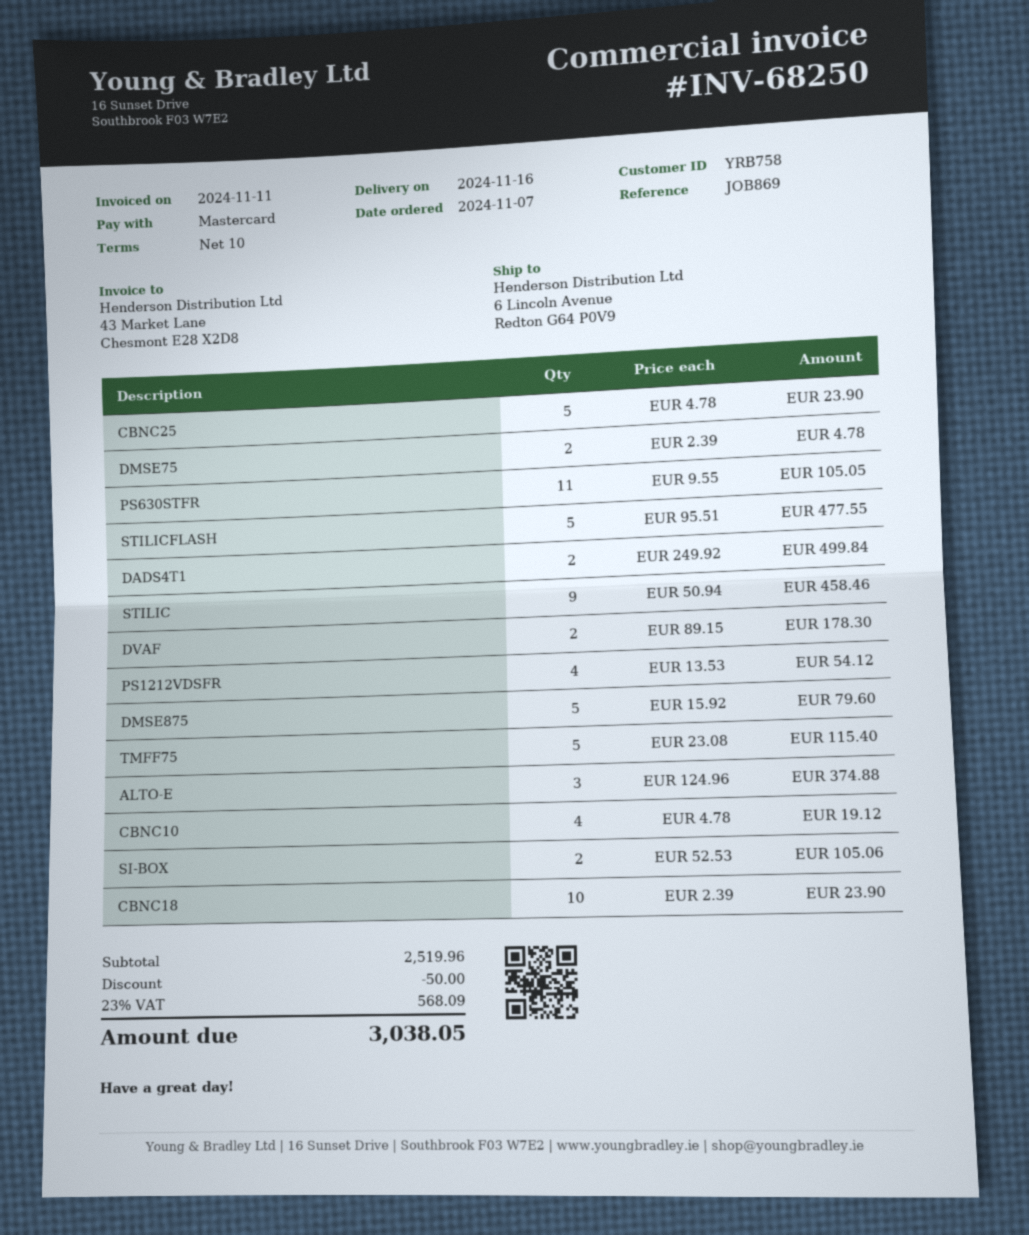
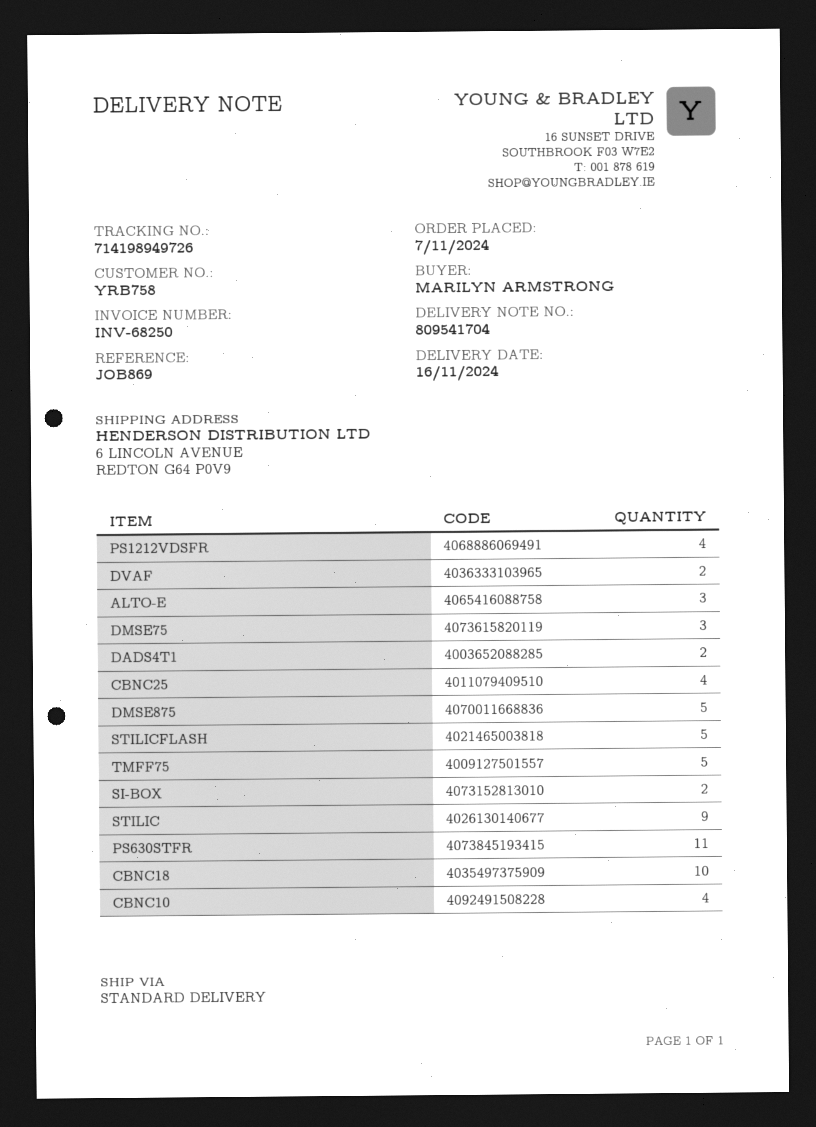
CBNC25: 5 -> 4
DMSE75: 2 -> 3

